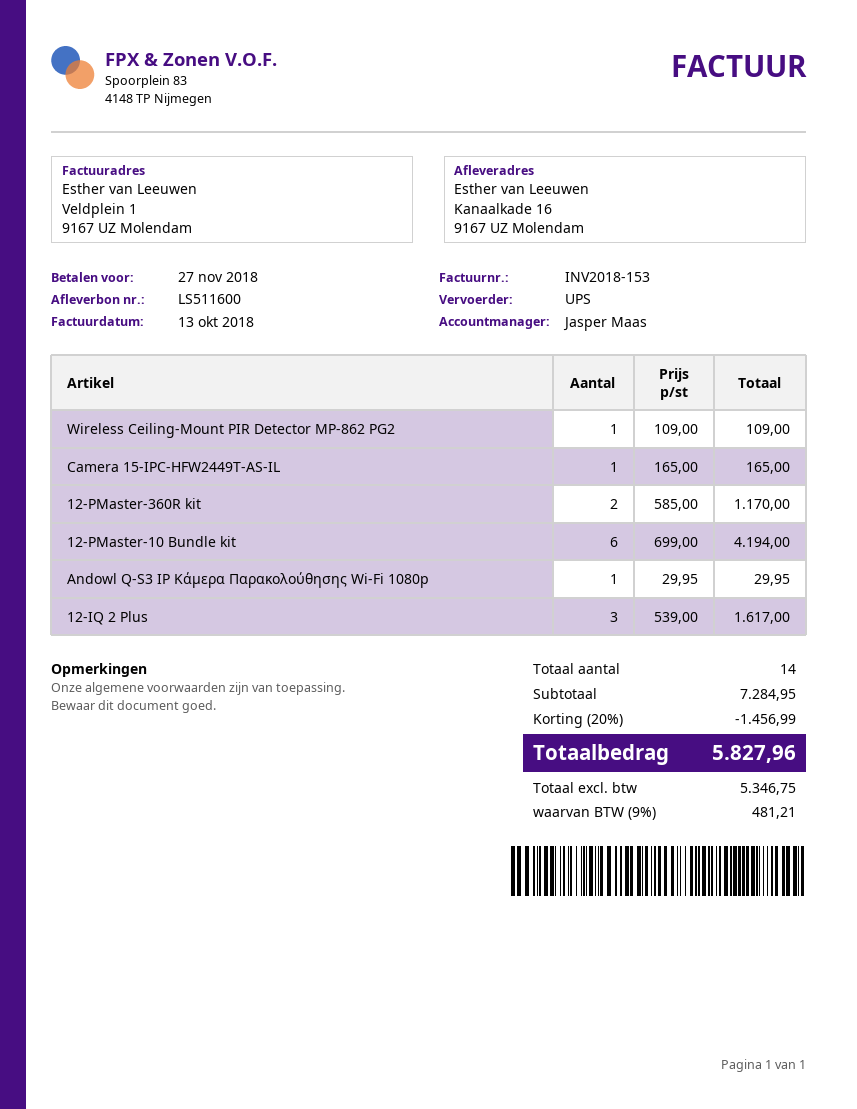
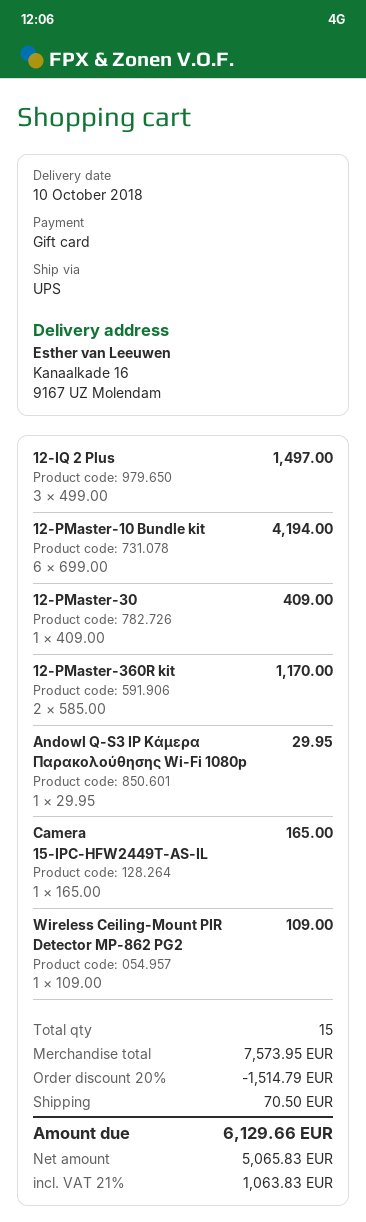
12-IQ 2 Plus: 3 x 539.00 = 1617.00 -> 3 x 499.00 = 1497.00
12-PMaster-30: none -> 1 x 409.00 = 409.00
total quantity: 14 -> 15
subtotal: 7284.95 -> 7573.95
discount: 20% = 1456.99 -> 20% = 1514.79
shipping: none -> 70.50
net: 5346.75 -> 5065.83
tax: 9% = 481.21 -> 21% = 1063.83
total: 5827.96 -> 6129.66

